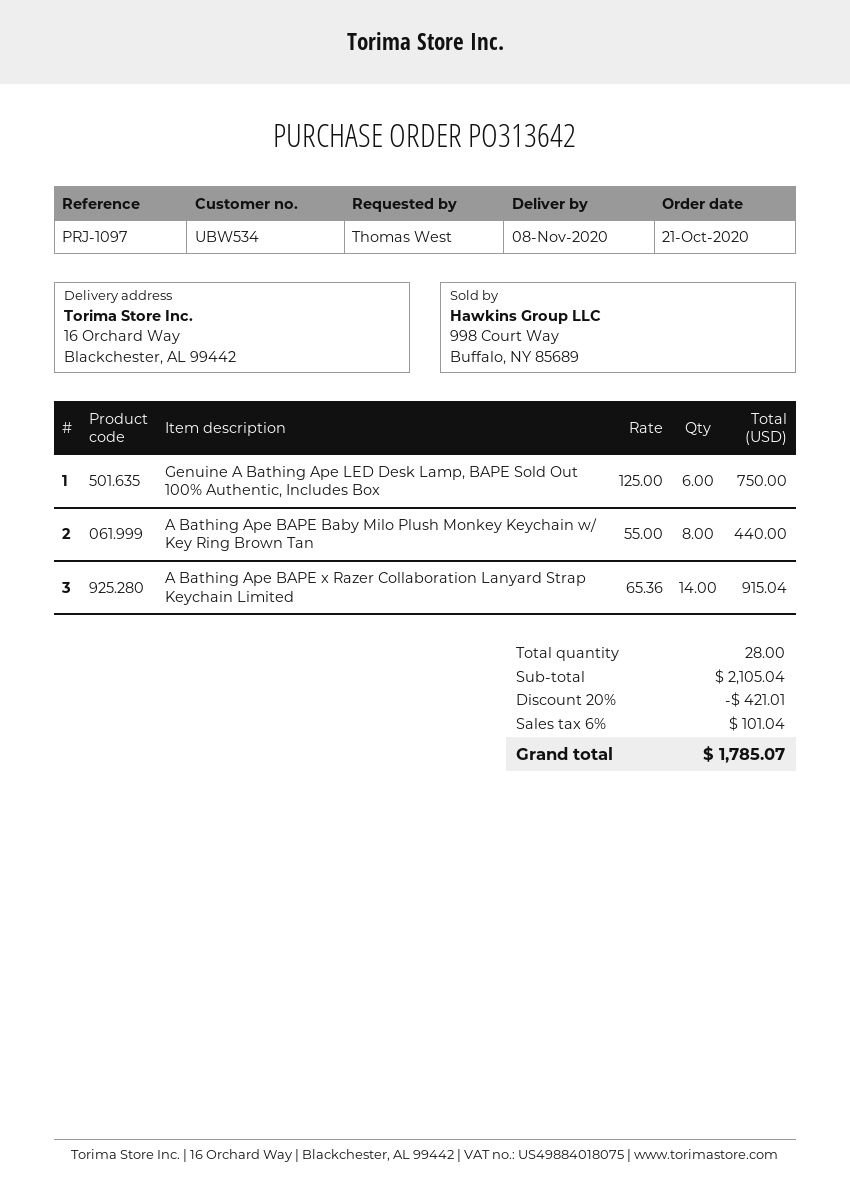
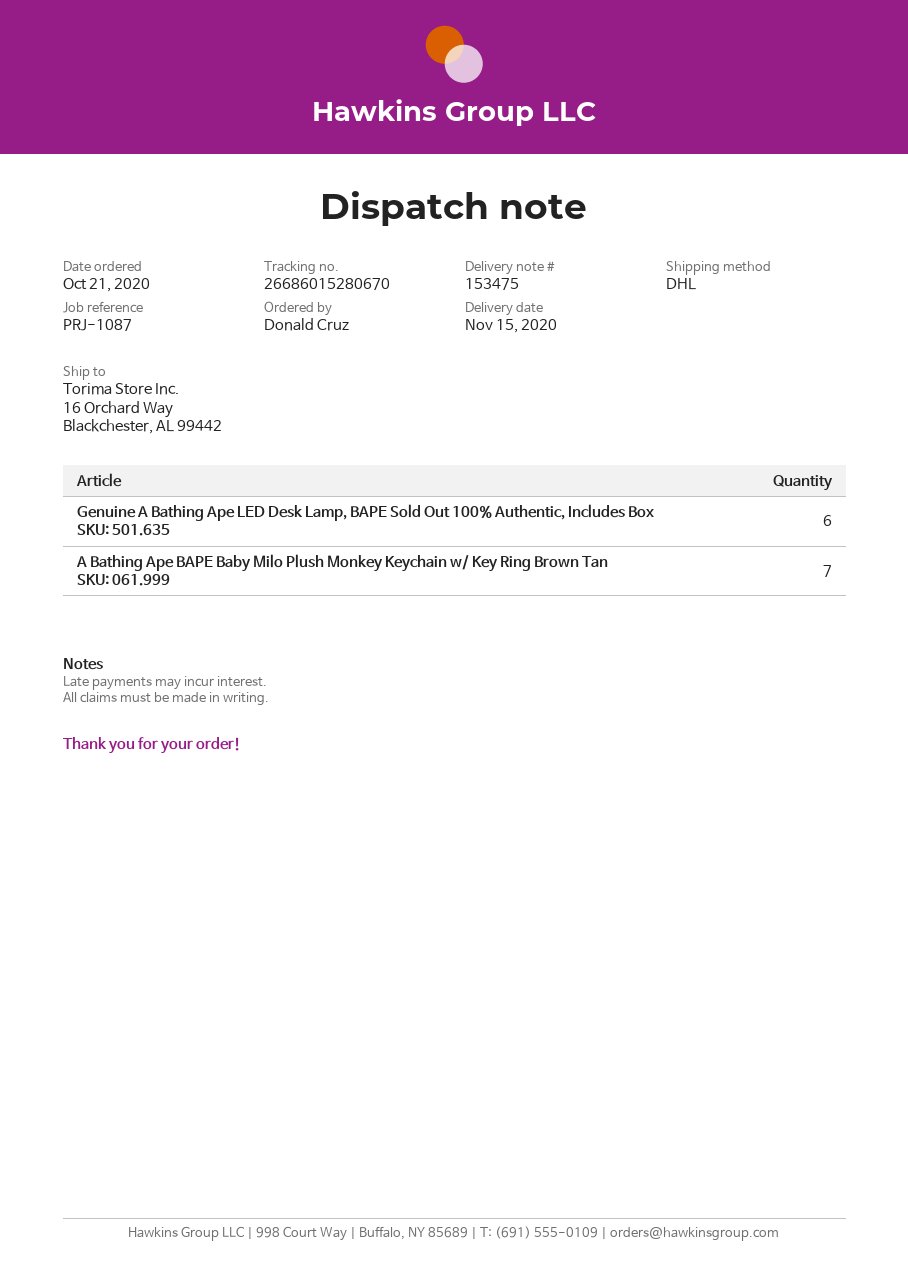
delivery date: 2020-11-08 -> 2020-11-15
reference: PRJ-1097 -> PRJ-1087
ordered by: Thomas West -> Donald Cruz
A Bathing Ape BAPE Baby Milo Plush Monkey Keychain w/ Key Ring Brown Tan: 8 -> 7
A Bathing Ape BAPE x Razer Collaboration Lanyard Strap Keychain Limited: 14 -> none

